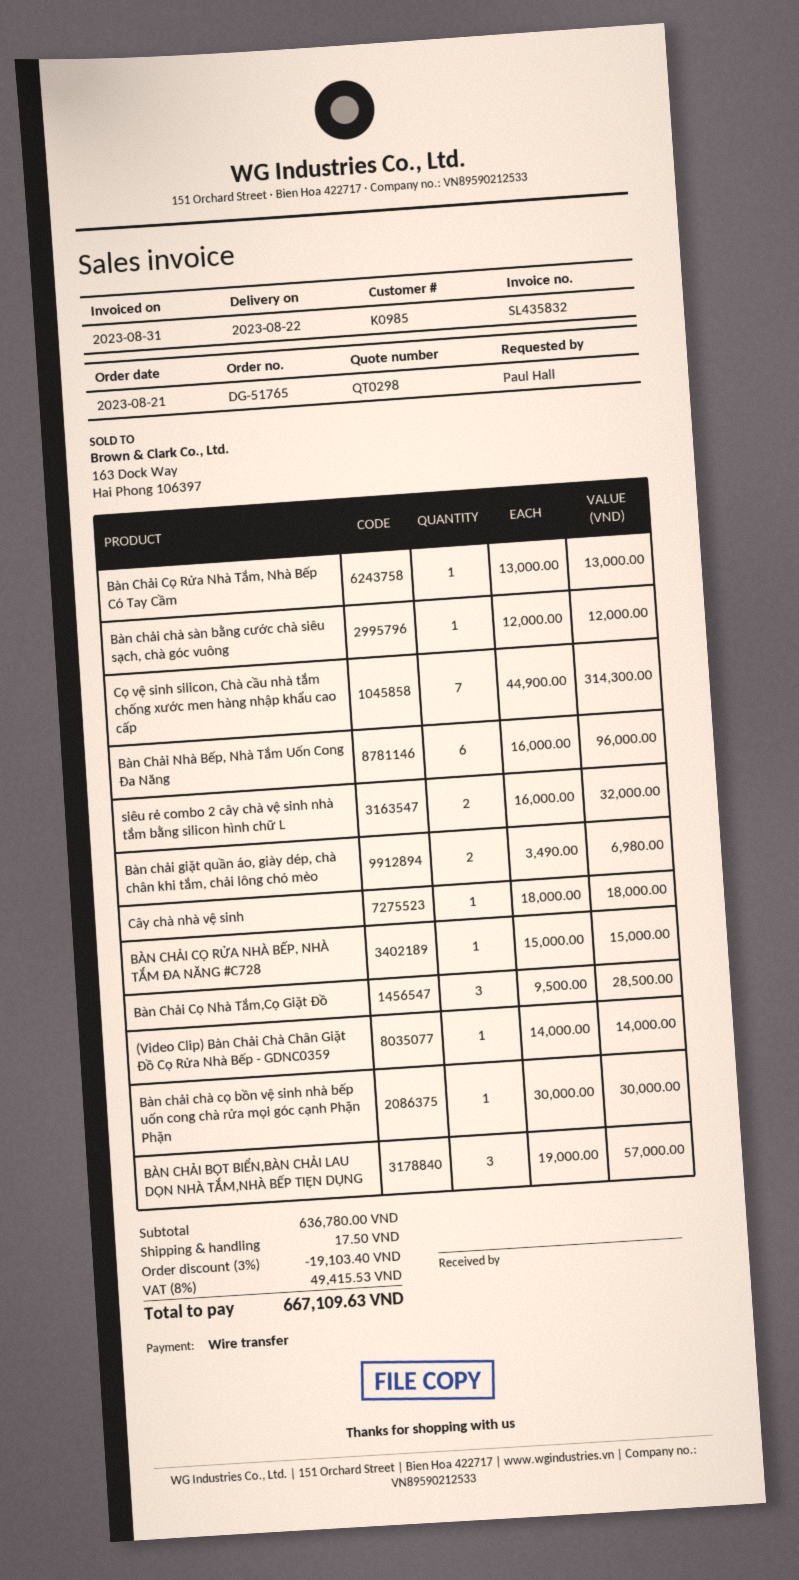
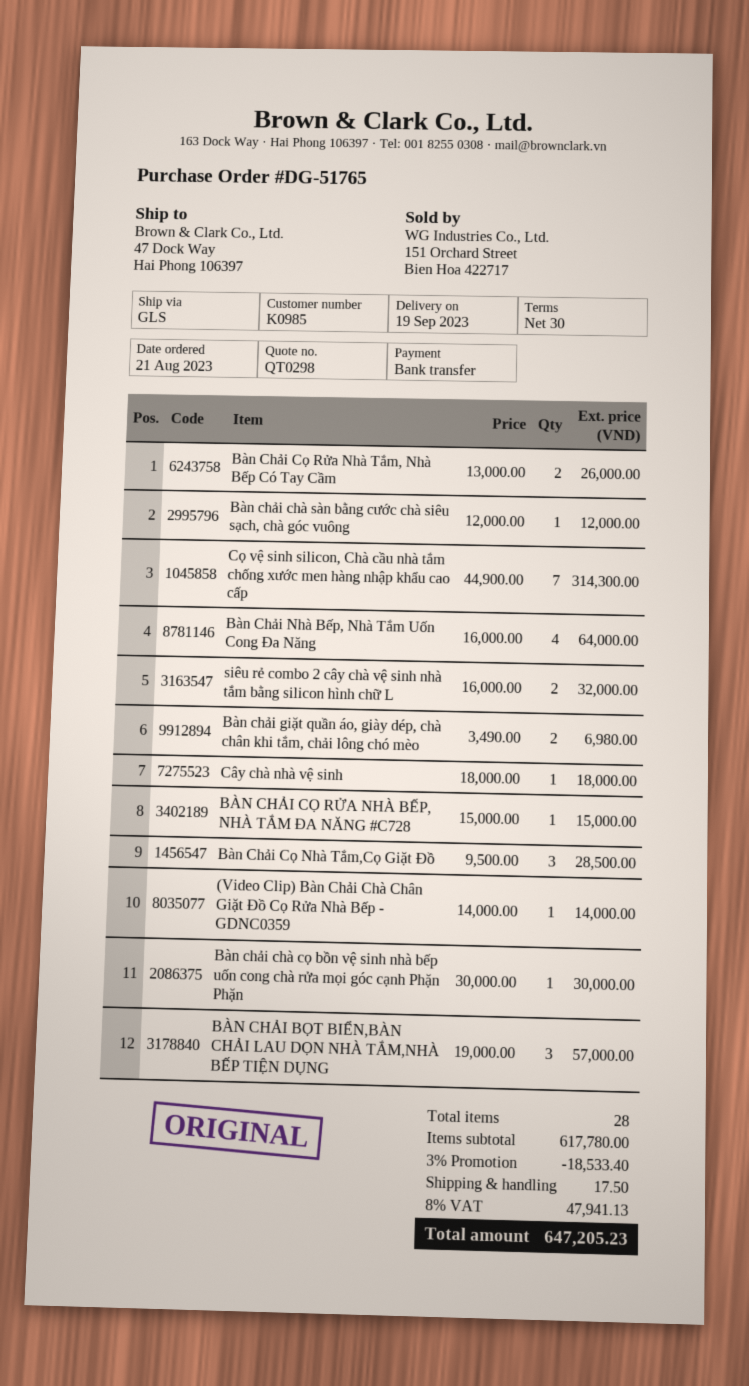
delivery date: 2023-08-22 -> 2023-09-19
Bàn Chải Cọ Rửa Nhà Tắm, Nhà Bếp Có Tay Cầm: 1 x 13000.00 = 13000.00 -> 2 x 13000.00 = 26000.00
Bàn Chải Nhà Bếp, Nhà Tắm Uốn Cong Đa Năng: 6 x 16000.00 = 96000.00 -> 4 x 16000.00 = 64000.00
subtotal: 636780.00 -> 617780.00
discount: 3% = 19103.40 -> 3% = 18533.40
tax: 8% = 49415.53 -> 8% = 47941.13
total: 667109.63 -> 647205.23

